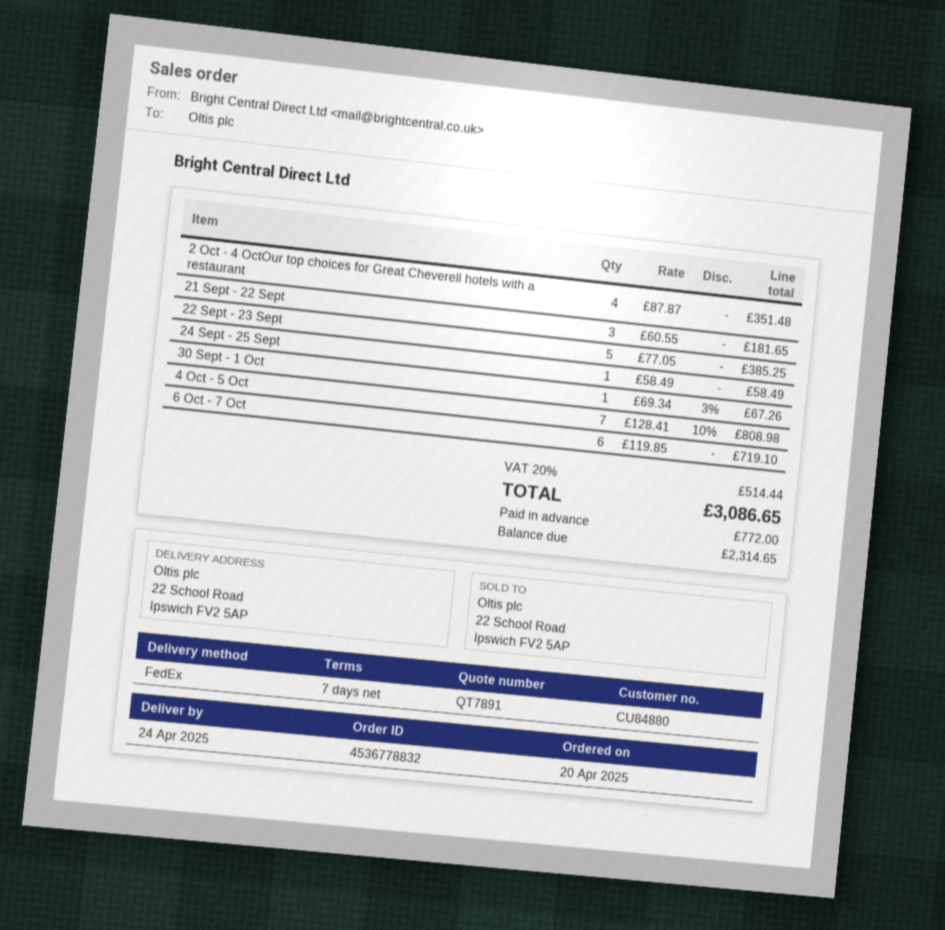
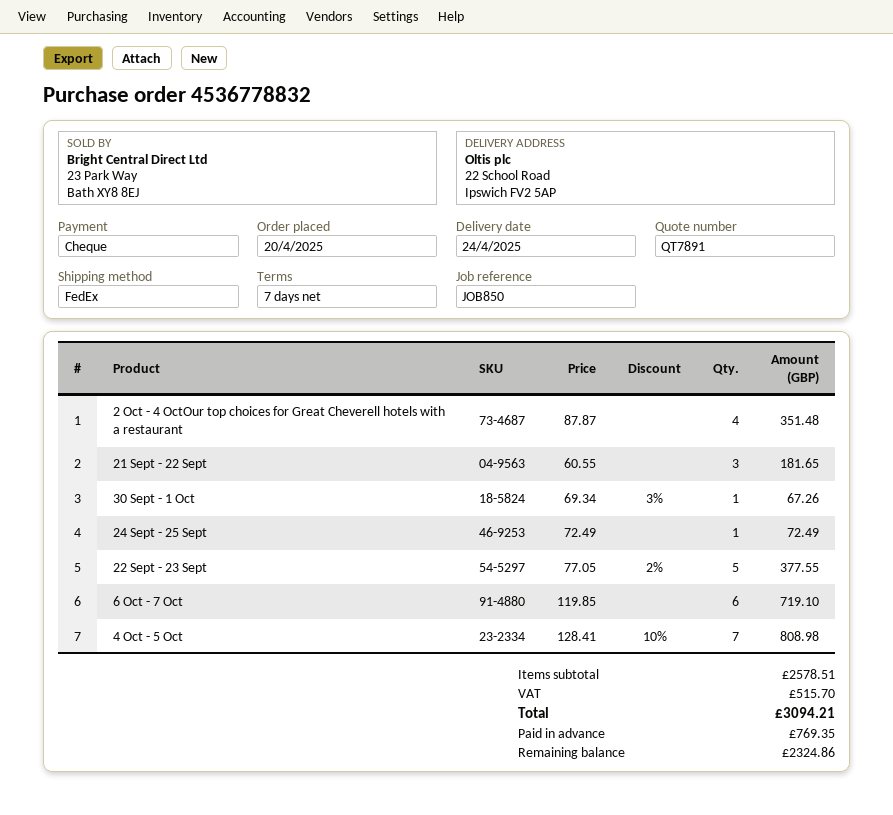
22 Sept - 23 Sept: 5 x 77.05 = 385.25 -> 5 x 77.05 - 2% = 377.55
24 Sept - 25 Sept: 1 x 58.49 = 58.49 -> 1 x 72.49 = 72.49
tax: 514.44 -> 515.70
total: 3086.65 -> 3094.21
deposit: 772.00 -> 769.35
balance: 2314.65 -> 2324.86

